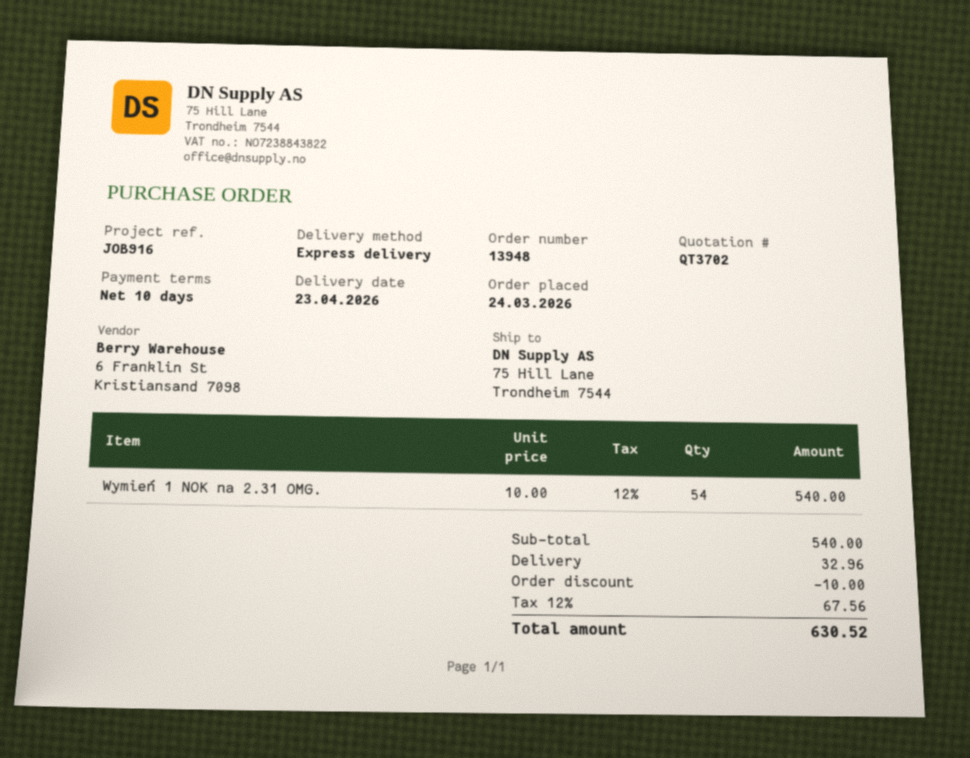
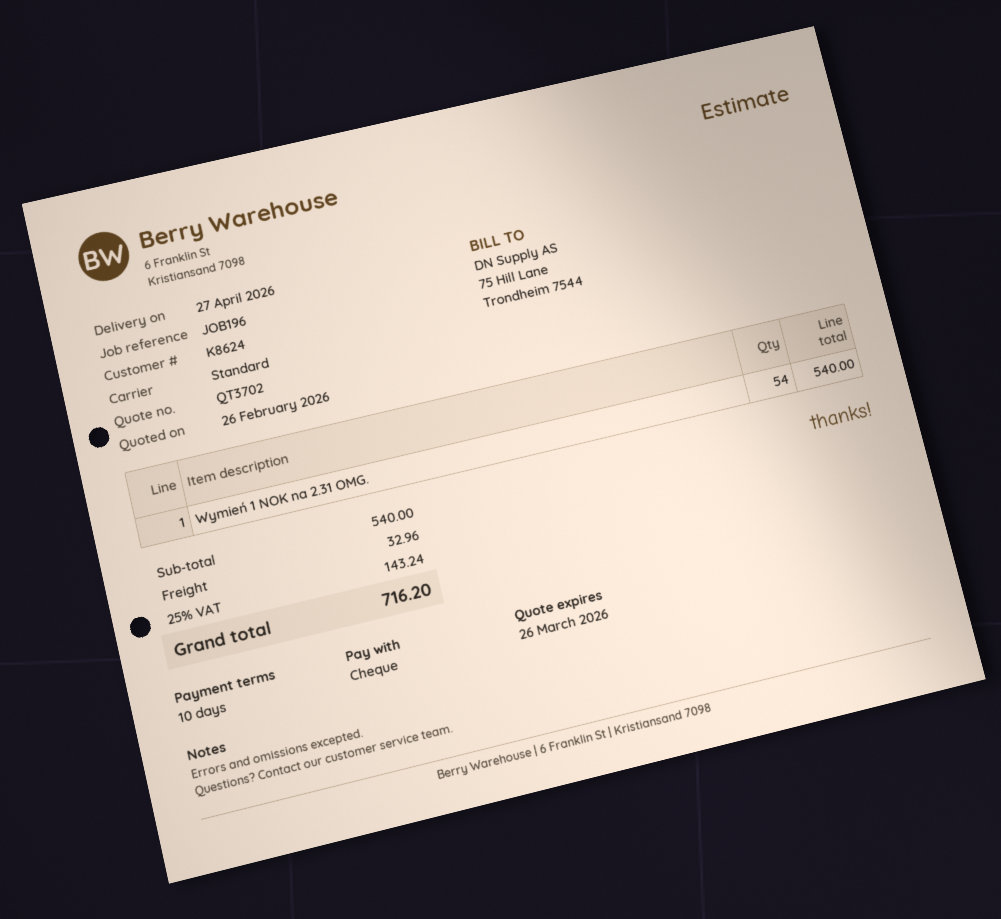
delivery date: 2026-04-23 -> 2026-04-27
reference: JOB916 -> JOB196
shipping method: express -> standard
discount: 10.00 -> none
tax: 12% = 67.56 -> 25% = 143.24
total: 630.52 -> 716.20

